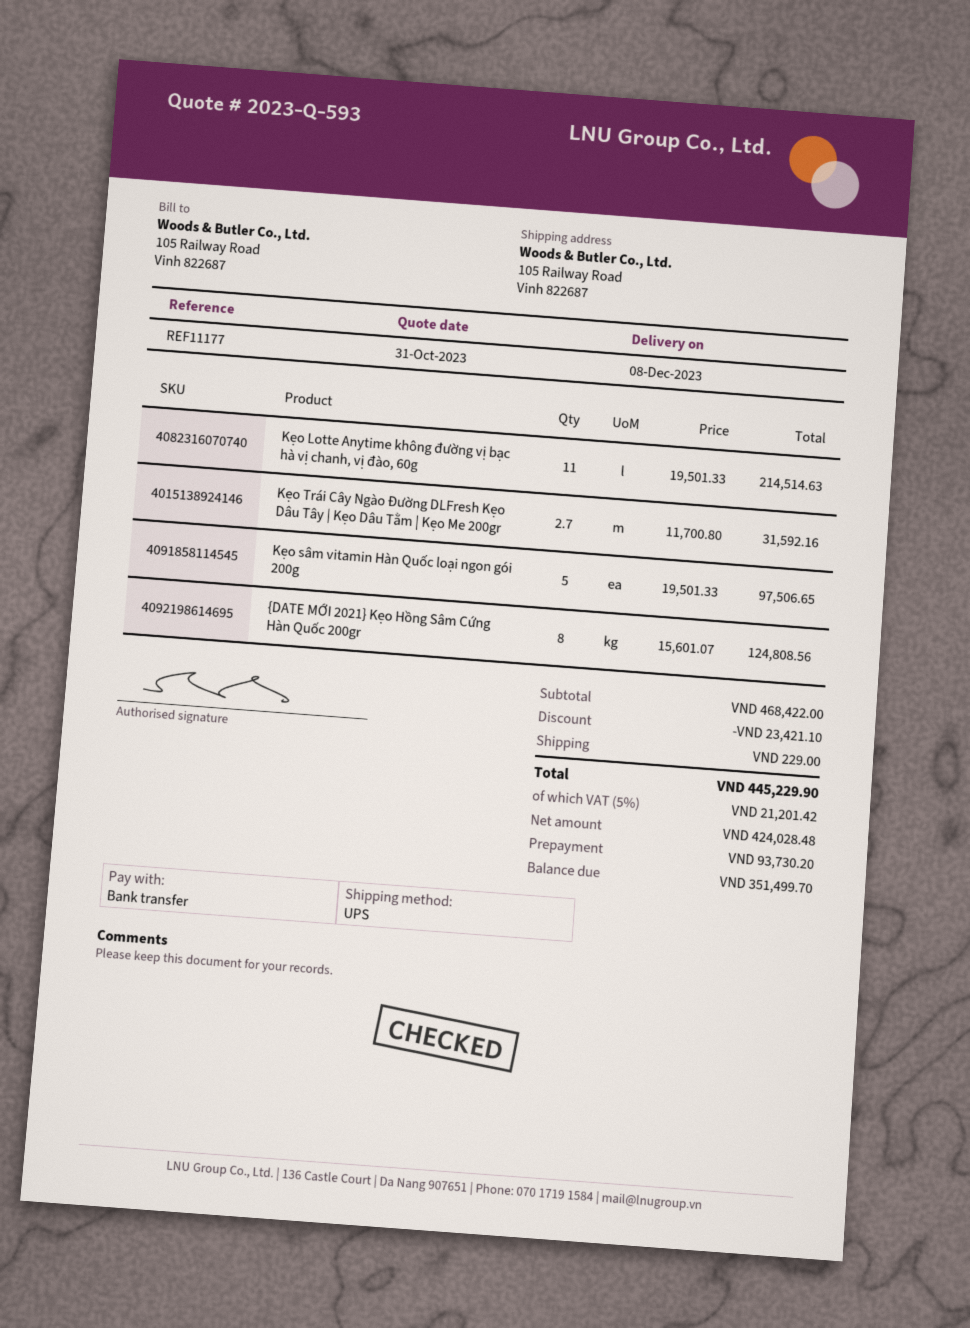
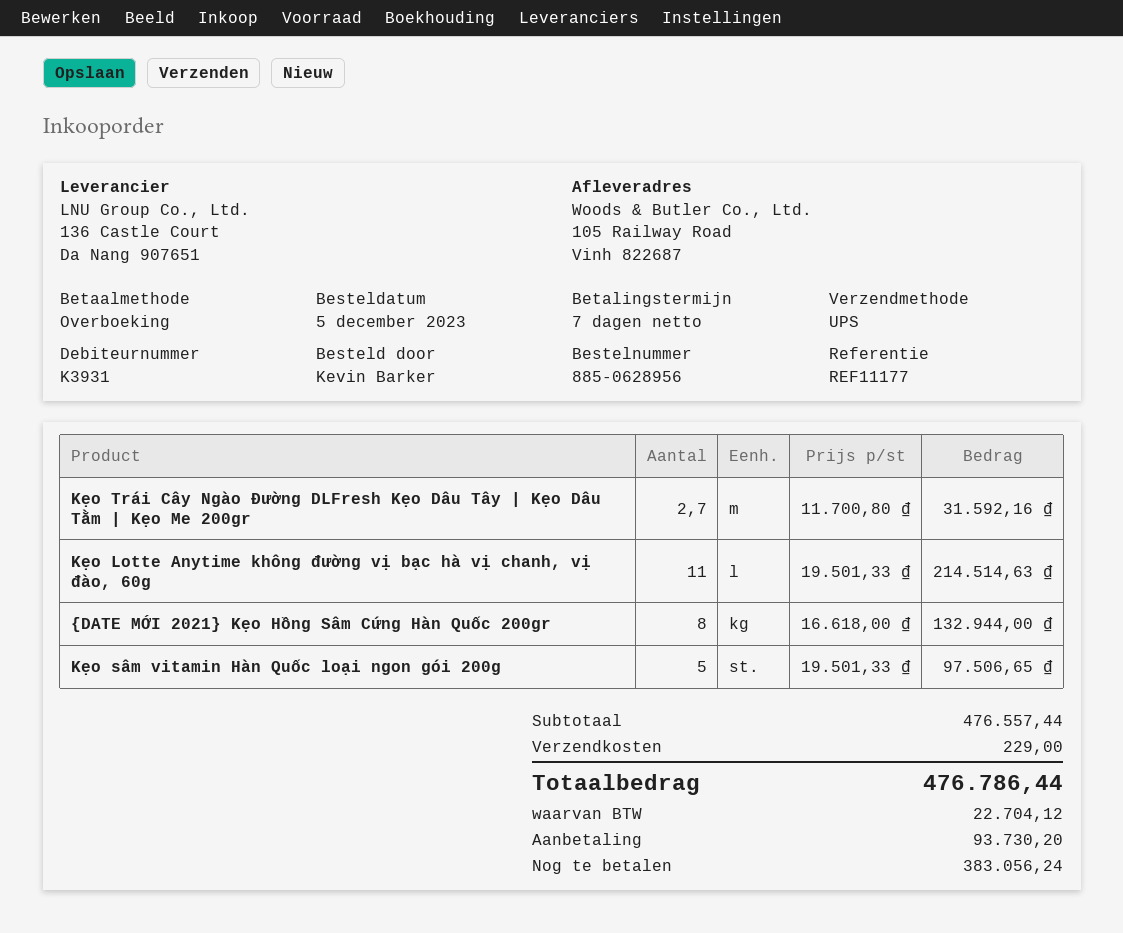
{DATE MỚI 2021} Kẹo Hồng Sâm Cứng Hàn Quốc 200gr: 8 x 15601.07 = 124808.56 -> 8 x 16618.00 = 132944.00
subtotal: 468422.00 -> 476557.44
discount: 23421.10 -> none
tax: 21201.42 -> 22704.12
total: 445229.90 -> 476786.44
balance: 351499.70 -> 383056.24

